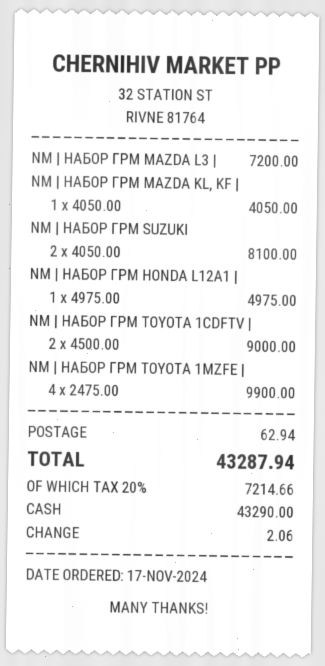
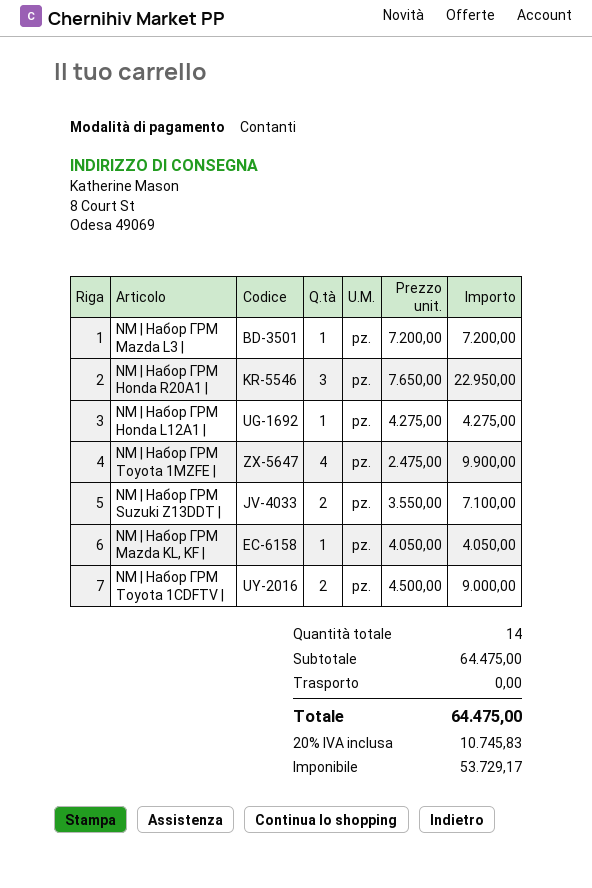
NM | НАБОР ГРМ SUZUKI: 2 x 4050.00 = 8100.00 -> 2 x 3550.00 = 7100.00
NM | НАБОР ГРМ HONDA L12A1 |: 1 x 4975.00 = 4975.00 -> 1 x 4275.00 = 4275.00
NM | Набор ГРМ Honda R20A1 |: none -> 3 x 7650.00 = 22950.00
shipping: 62.94 -> 0.00
tax: 20% = 7214.66 -> 20% = 10745.83
total: 43287.94 -> 64475.00

